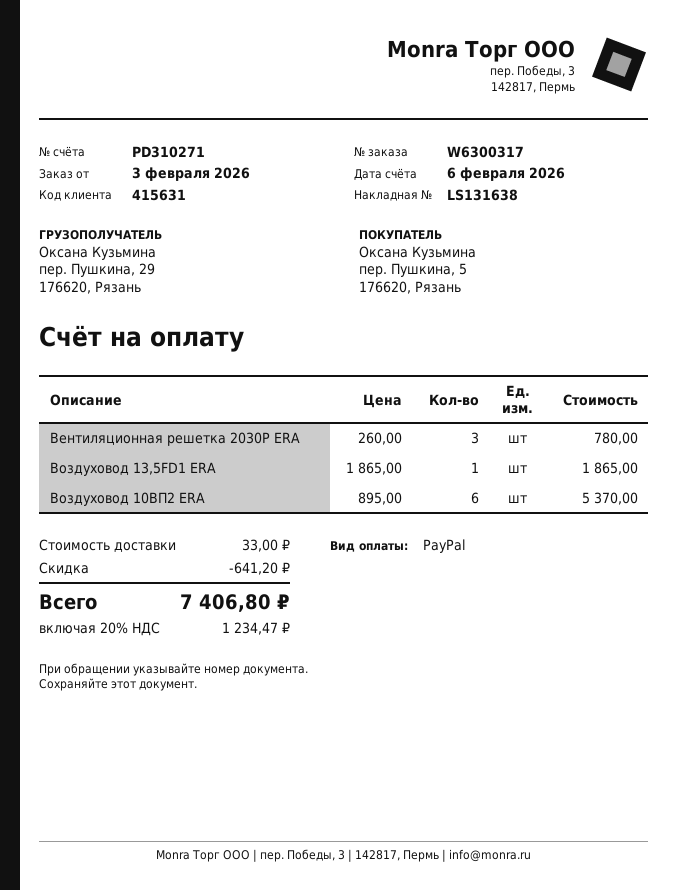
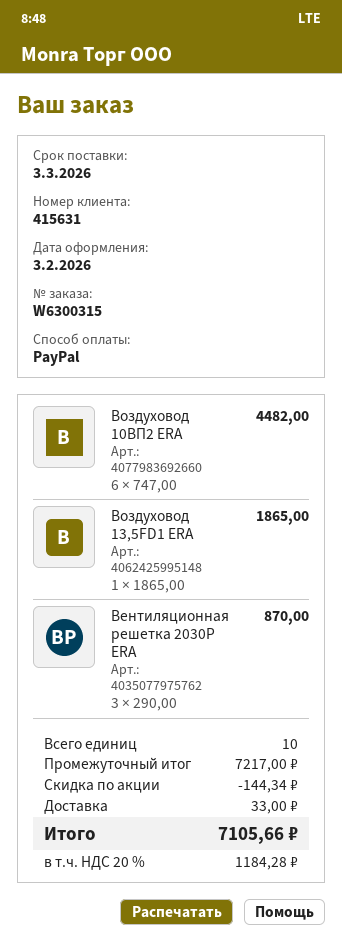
order number: W6300317 -> W6300315
Вентиляционная решетка 2030Р ERA: 3 x 260.00 = 780.00 -> 3 x 290.00 = 870.00
Воздуховод 10ВП2 ERA: 6 x 895.00 = 5370.00 -> 6 x 747.00 = 4482.00
discount: 641.20 -> 144.34
tax: 20% = 1234.47 -> 20% = 1184.28
total: 7406.80 -> 7105.66

